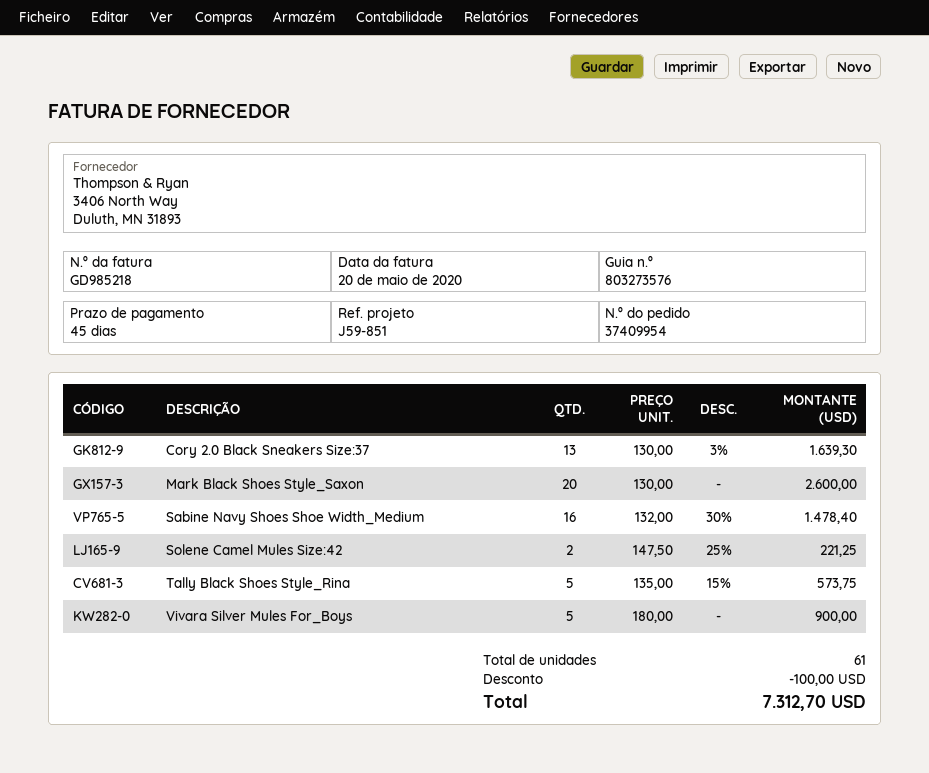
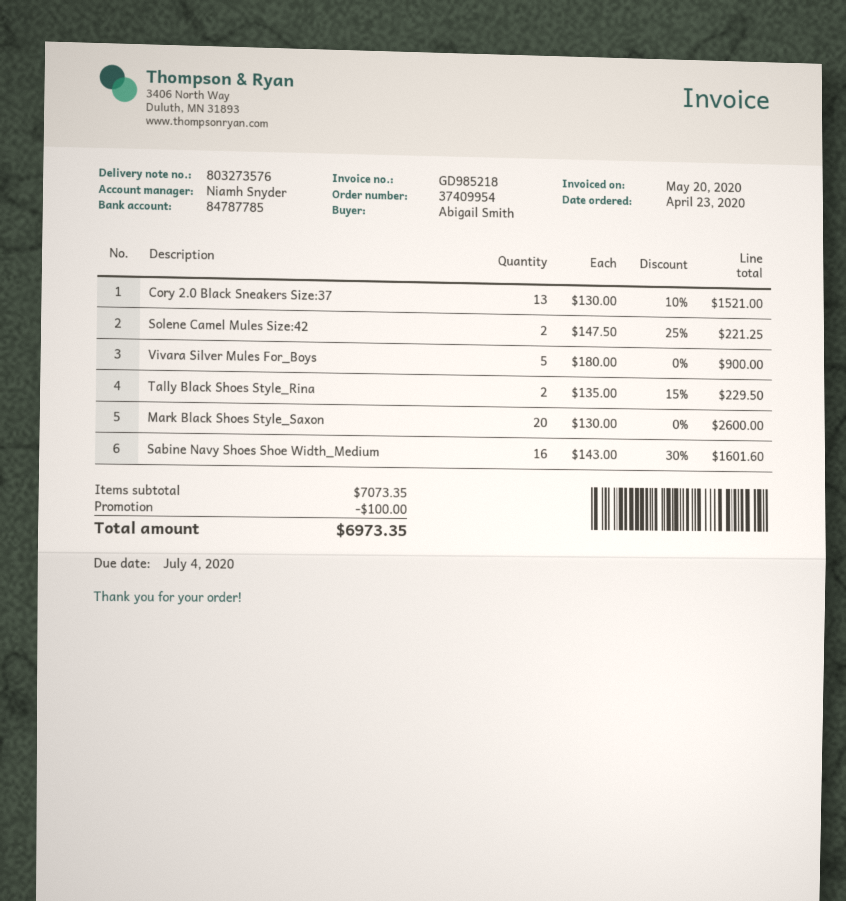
Cory 2.0 Black Sneakers Size:37: 13 x 130.00 - 3% = 1639.30 -> 13 x 130.00 - 10% = 1521.00
Sabine Navy Shoes Shoe Width_Medium: 16 x 132.00 - 30% = 1478.40 -> 16 x 143.00 - 30% = 1601.60
Tally Black Shoes Style_Rina: 5 x 135.00 - 15% = 573.75 -> 2 x 135.00 - 15% = 229.50
total: 7312.70 -> 6973.35

